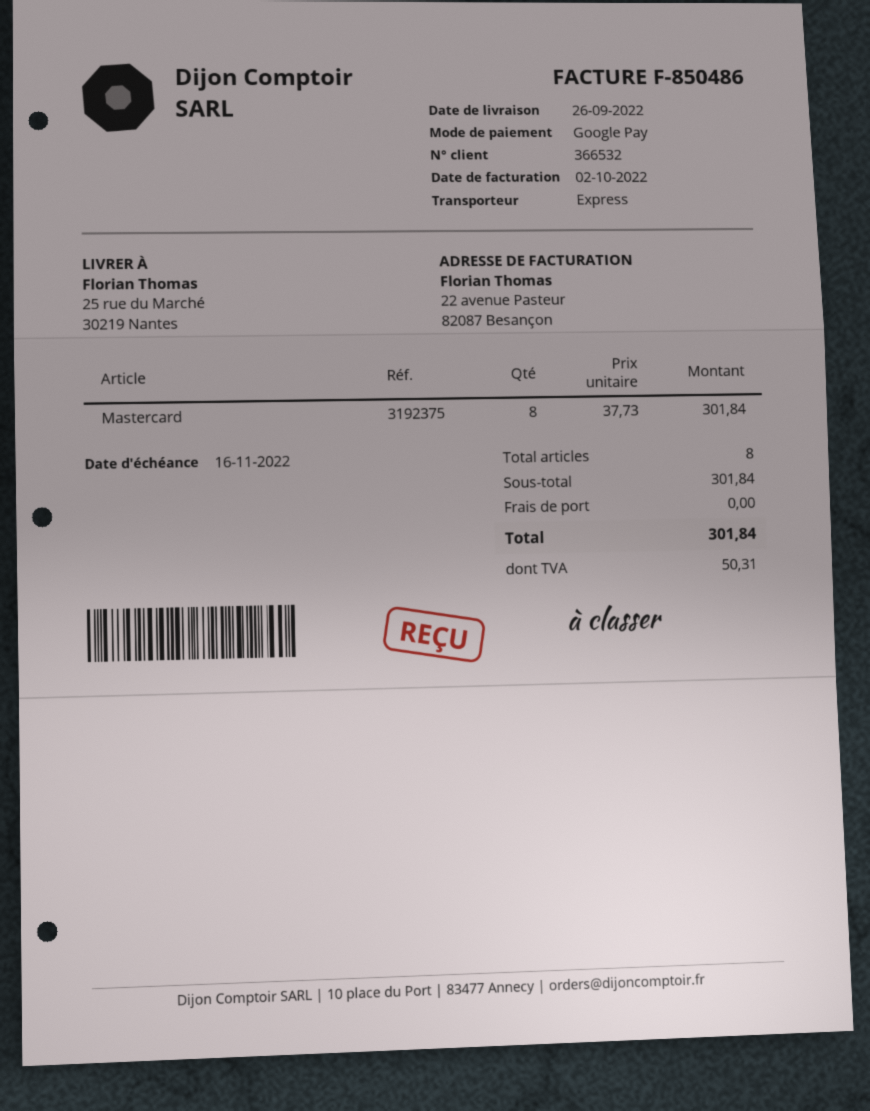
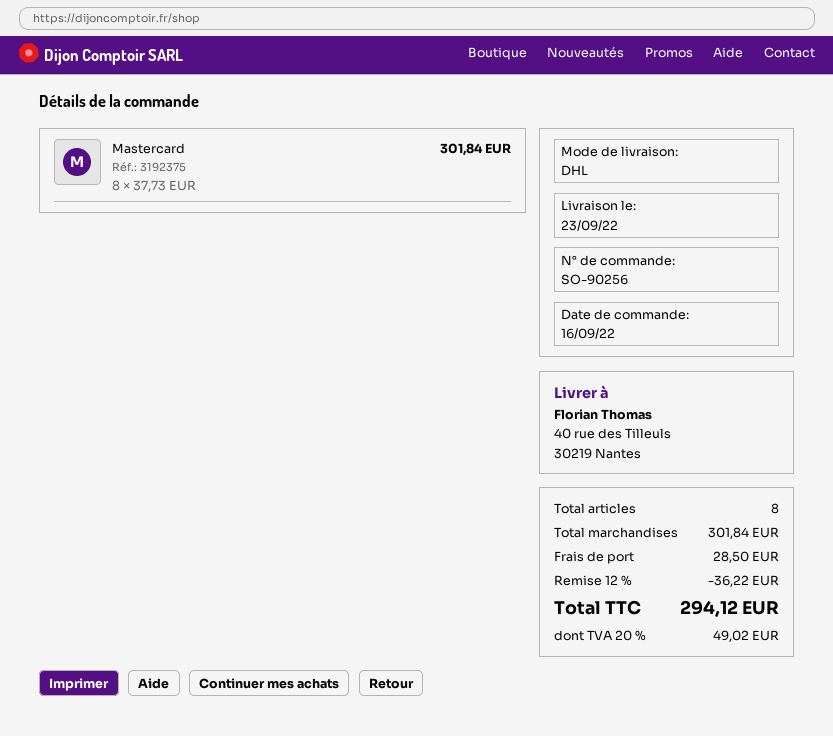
delivery date: 2022-09-26 -> 2022-09-23
shipping method: express -> DHL
ship to: 25 rue du Marché, 30219 Nantes -> 40 rue des Tilleuls, 30219 Nantes
discount: none -> 12% = 36.22
shipping: 0.00 -> 28.50
tax: 50.31 -> 49.02
total: 301.84 -> 294.12

